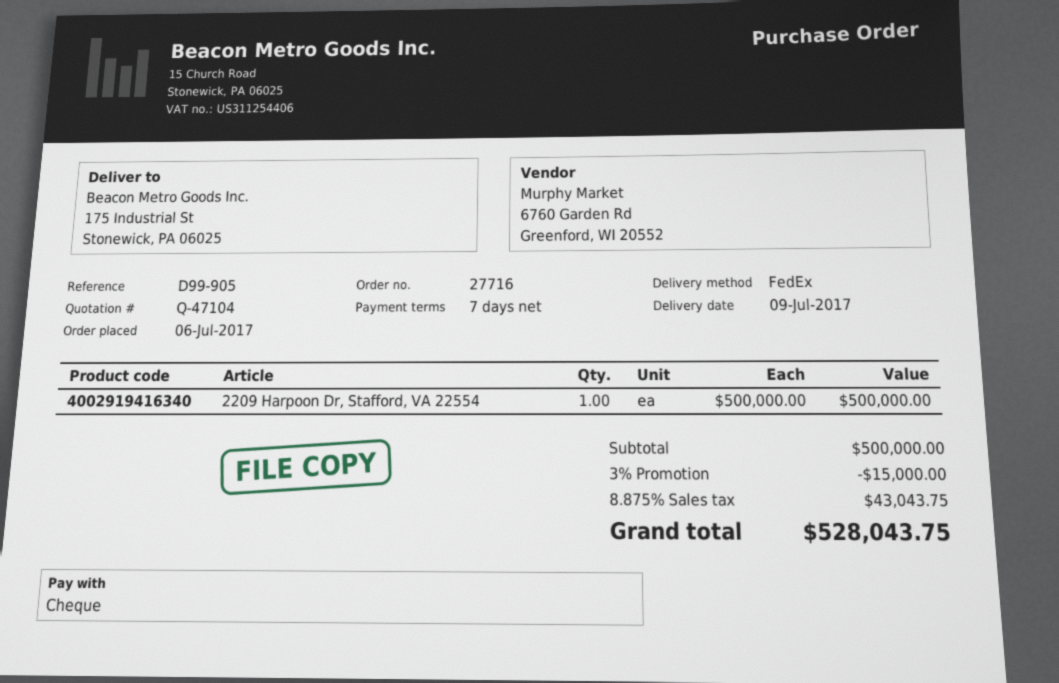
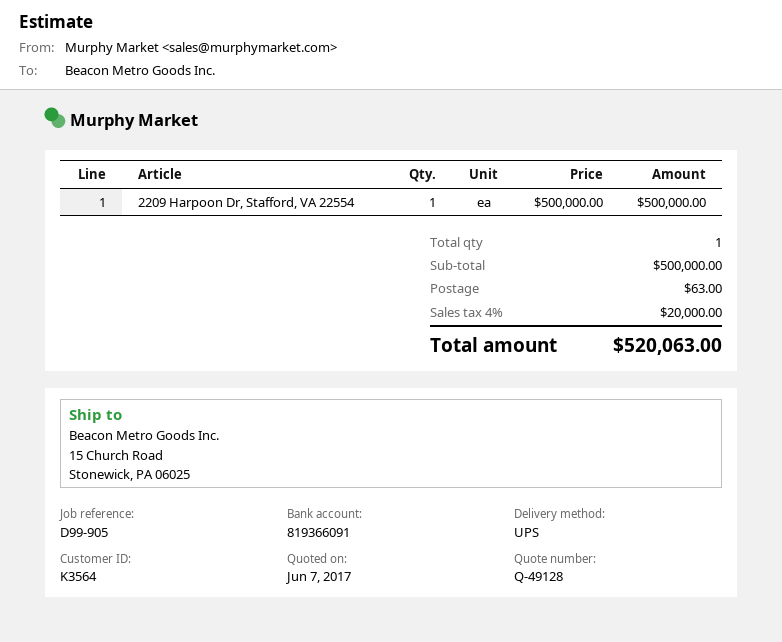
quote number: Q-47104 -> Q-49128
shipping method: FedEx -> UPS
ship to: 175 Industrial St, Stonewick, PA 06025 -> 15 Church Road, Stonewick, PA 06025
discount: 3% = 15000.00 -> none
shipping: none -> 63.00
tax: 8.875% = 43043.75 -> 4% = 20000.00
total: 528043.75 -> 520063.00

